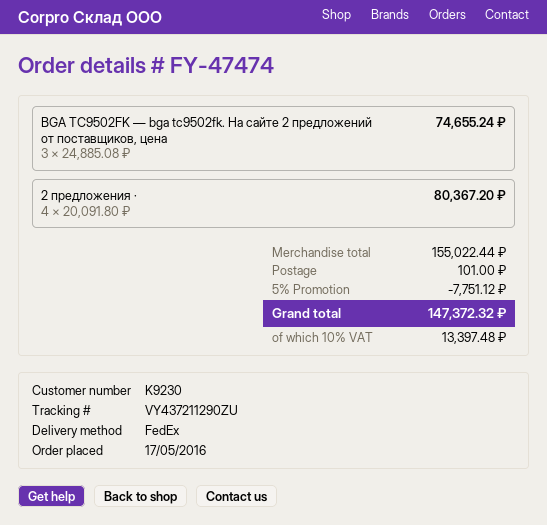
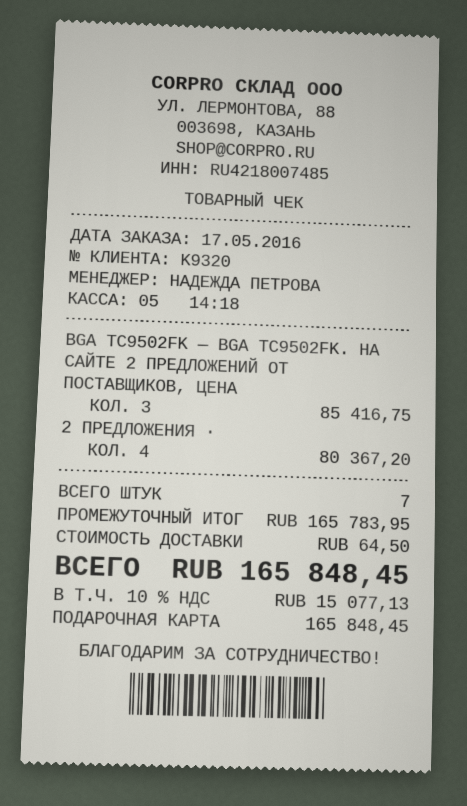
customer number: K9230 -> K9320
BGA TC9502FK — bga tc9502fk. На сайте 2 предложений от поставщиков, цена: 3 for 74655.24 -> 3 for 85416.75
subtotal: 155022.44 -> 165783.95
discount: 5% = 7751.12 -> none
shipping: 101.00 -> 64.50
tax: 10% = 13397.48 -> 10% = 15077.13
total: 147372.32 -> 165848.45

